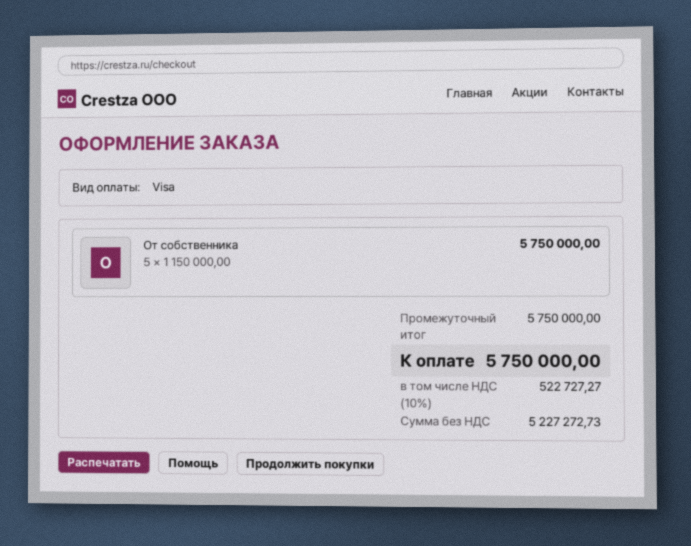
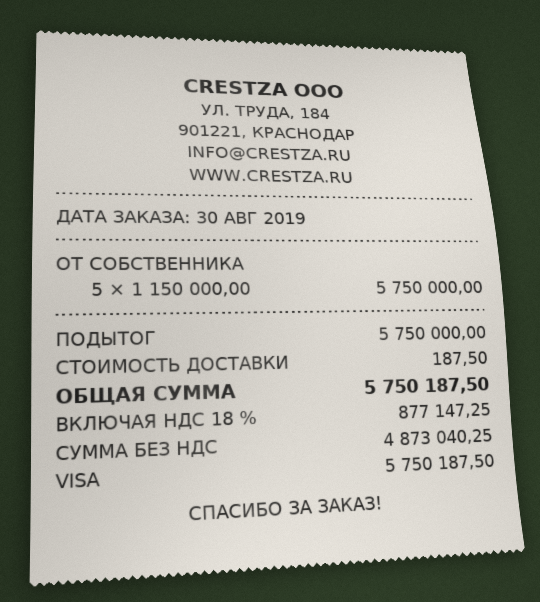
shipping: none -> 187.50
net: 5227272.73 -> 4873040.25
tax: 10% = 522727.27 -> 18% = 877147.25
total: 5750000.00 -> 5750187.50

